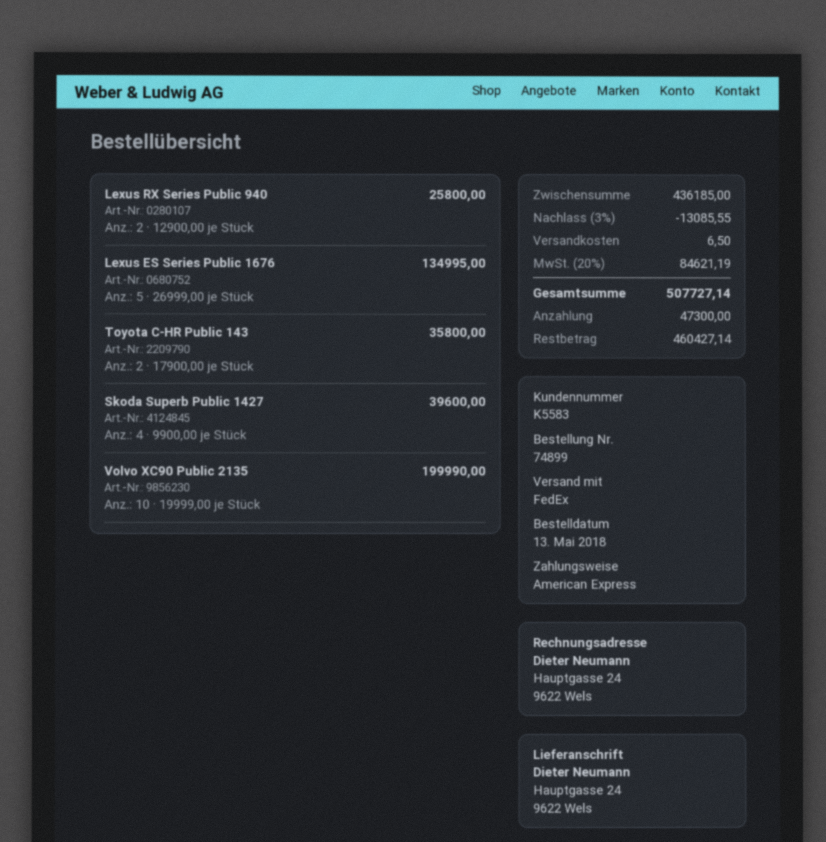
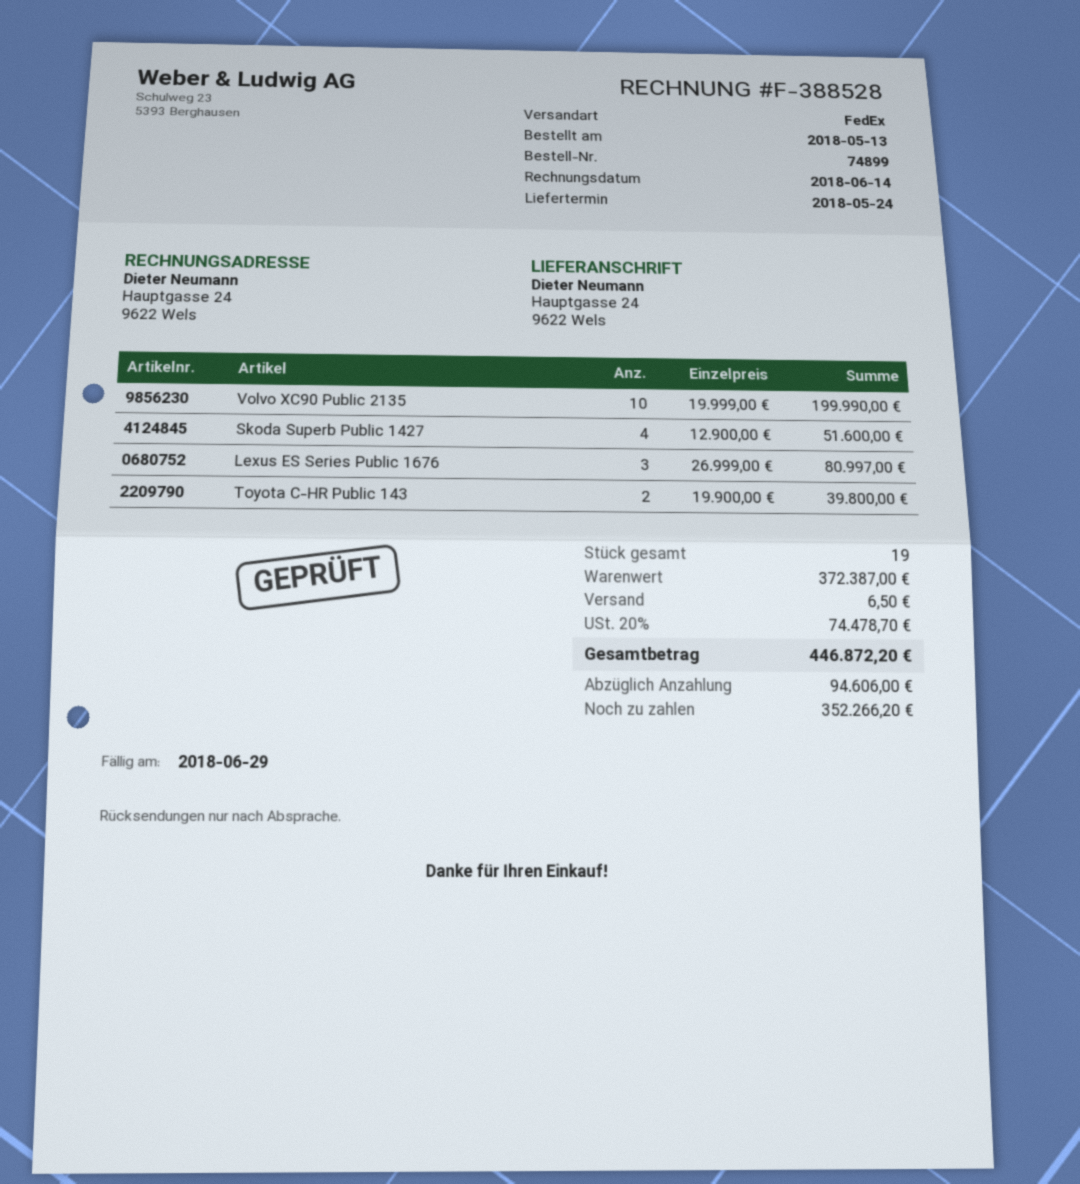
Lexus RX Series Public 940: 2 x 12900.00 = 25800.00 -> none
Lexus ES Series Public 1676: 5 x 26999.00 = 134995.00 -> 3 x 26999.00 = 80997.00
Toyota C-HR Public 143: 2 x 17900.00 = 35800.00 -> 2 x 19900.00 = 39800.00
Skoda Superb Public 1427: 4 x 9900.00 = 39600.00 -> 4 x 12900.00 = 51600.00
subtotal: 436185.00 -> 372387.00
discount: 3% = 13085.55 -> none
tax: 20% = 84621.19 -> 20% = 74478.70
total: 507727.14 -> 446872.20
deposit: 47300.00 -> 94606.00
balance: 460427.14 -> 352266.20

